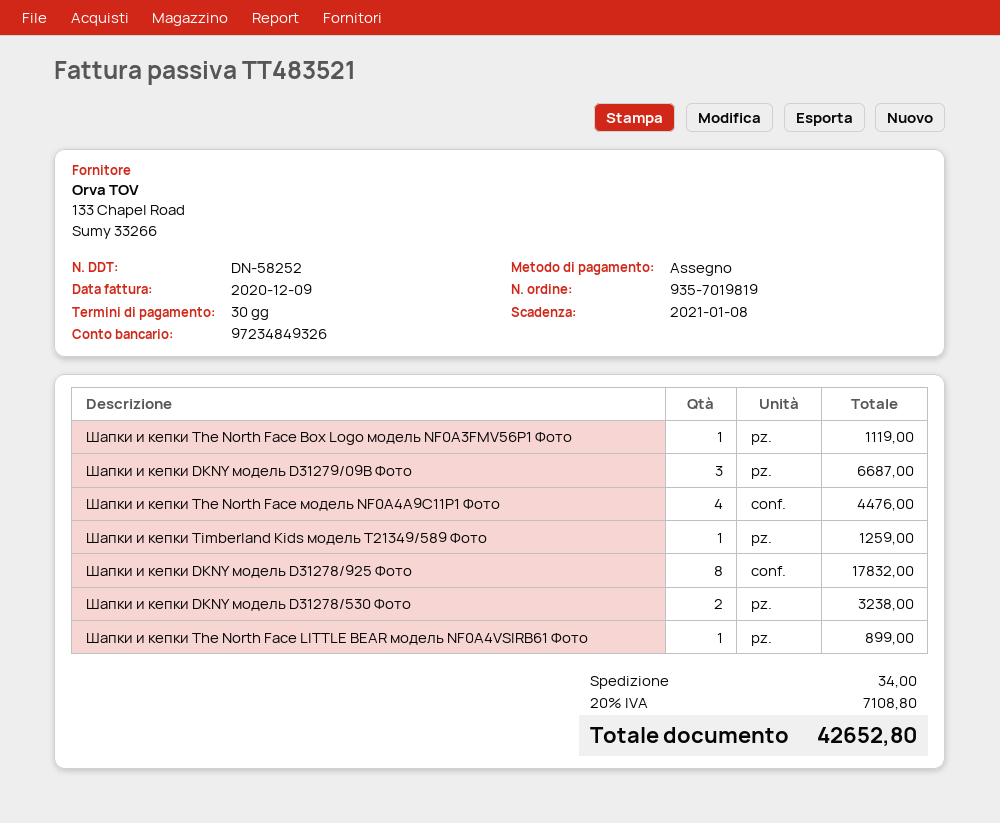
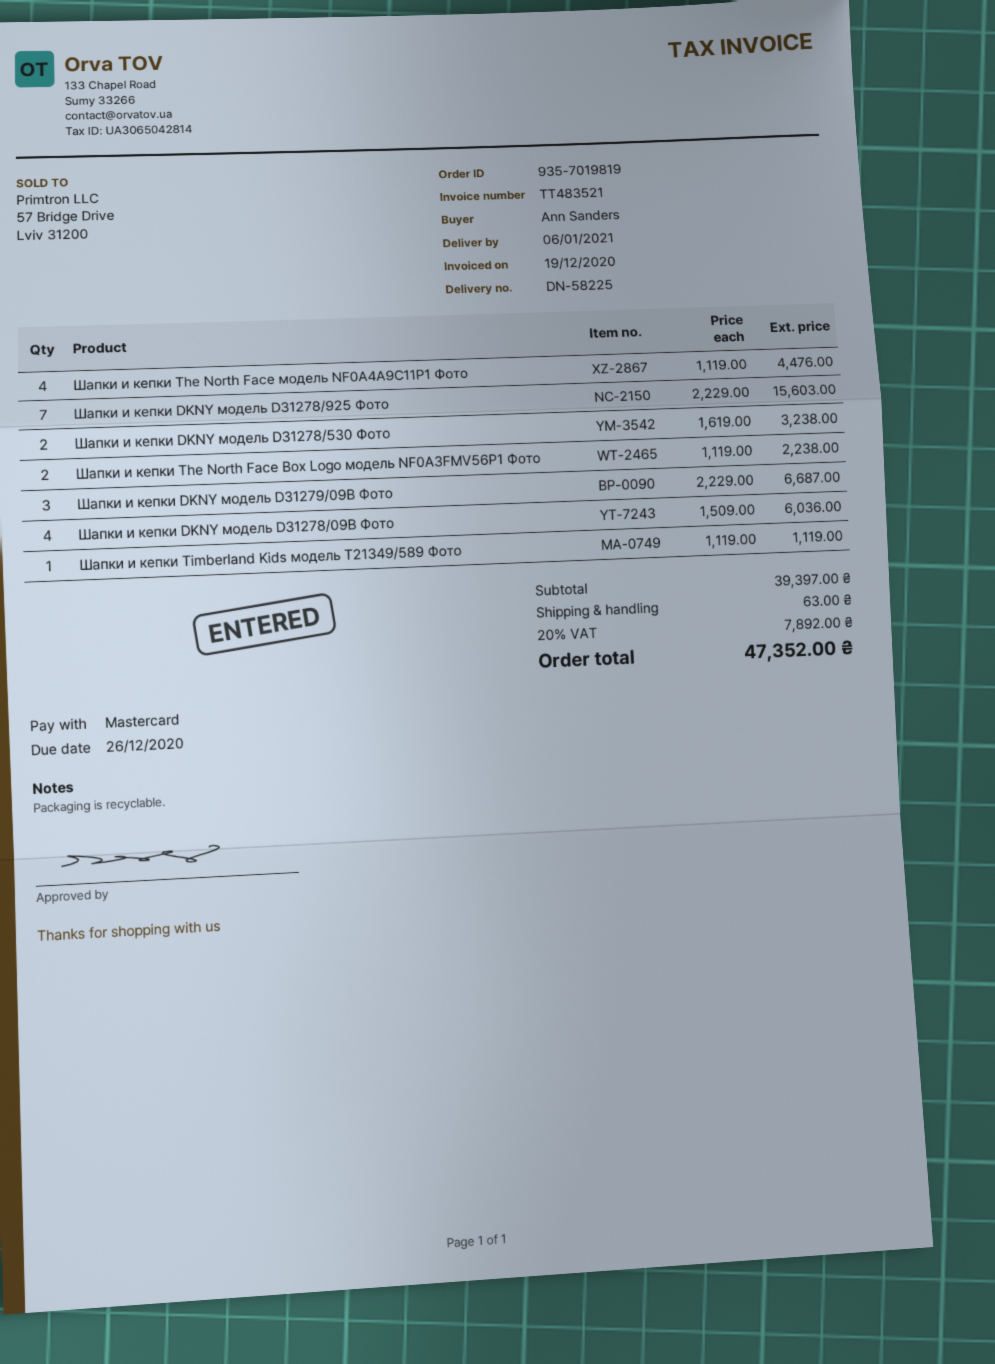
delivery note number: DN-58252 -> DN-58225
invoice date: 2020-12-09 -> 2020-12-19
due date: 2021-01-08 -> 2020-12-26
payment method: cheque -> Mastercard
Шапки и кепки The North Face Box Logo модель NF0A3FMV56P1 Фото: 1 for 1119.00 -> 2 for 2238.00
Шапки и кепки Timberland Kids модель T21349/589 Фото: 1 for 1259.00 -> 1 for 1119.00
Шапки и кепки DKNY модель D31278/925 Фото: 8 for 17832.00 -> 7 for 15603.00
Шапки и кепки The North Face LITTLE BEAR модель NF0A4VSIRB61 Фото: 1 for 899.00 -> none
Шапки и кепки DKNY модель D31278/09B Фото: none -> 4 for 6036.00
shipping: 34.00 -> 63.00
tax: 20% = 7108.80 -> 20% = 7892.00
total: 42652.80 -> 47352.00

